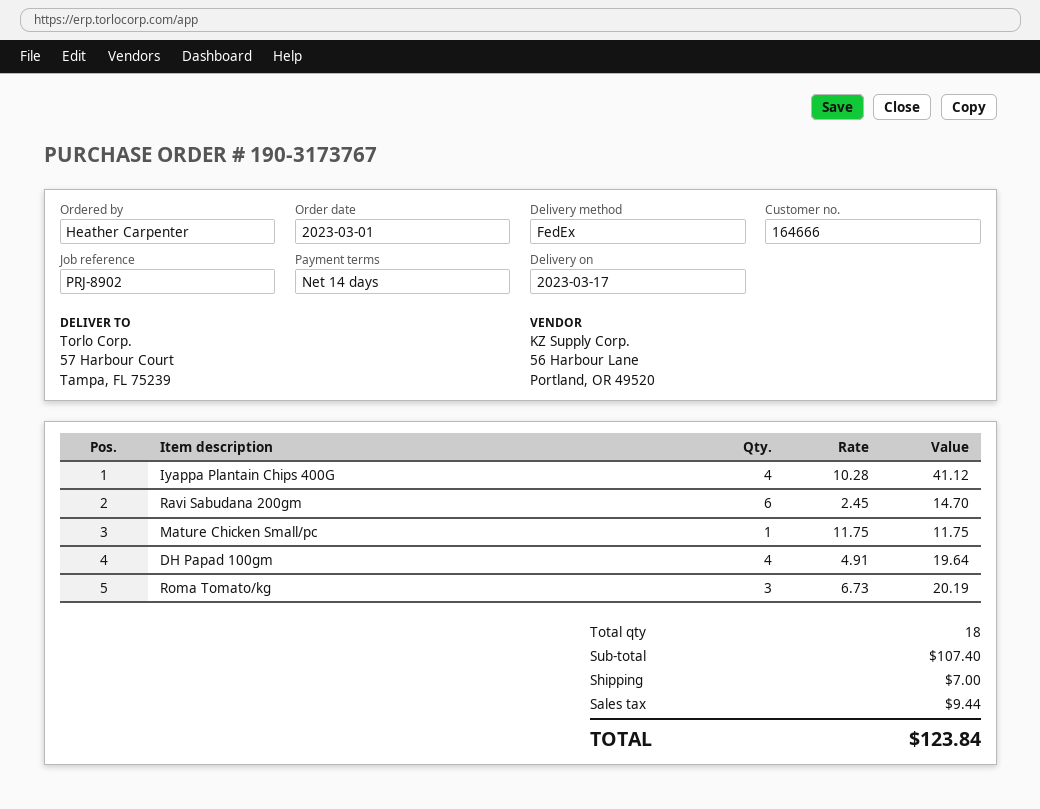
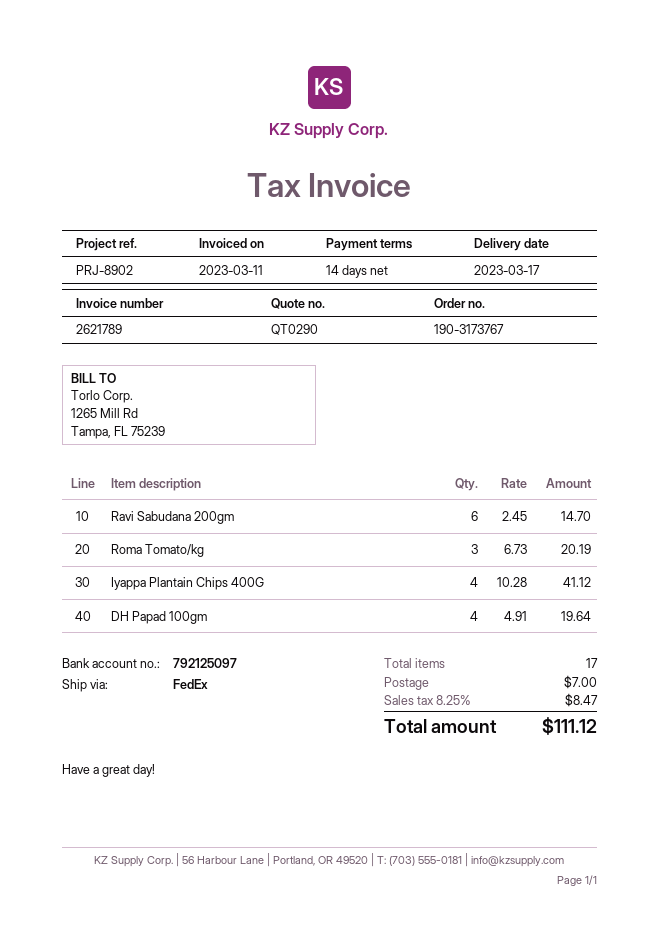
Mature Chicken Small/pc: 1 x 11.75 = 11.75 -> none
total quantity: 18 -> 17
tax: 9.44 -> 8.47
total: 123.84 -> 111.12

